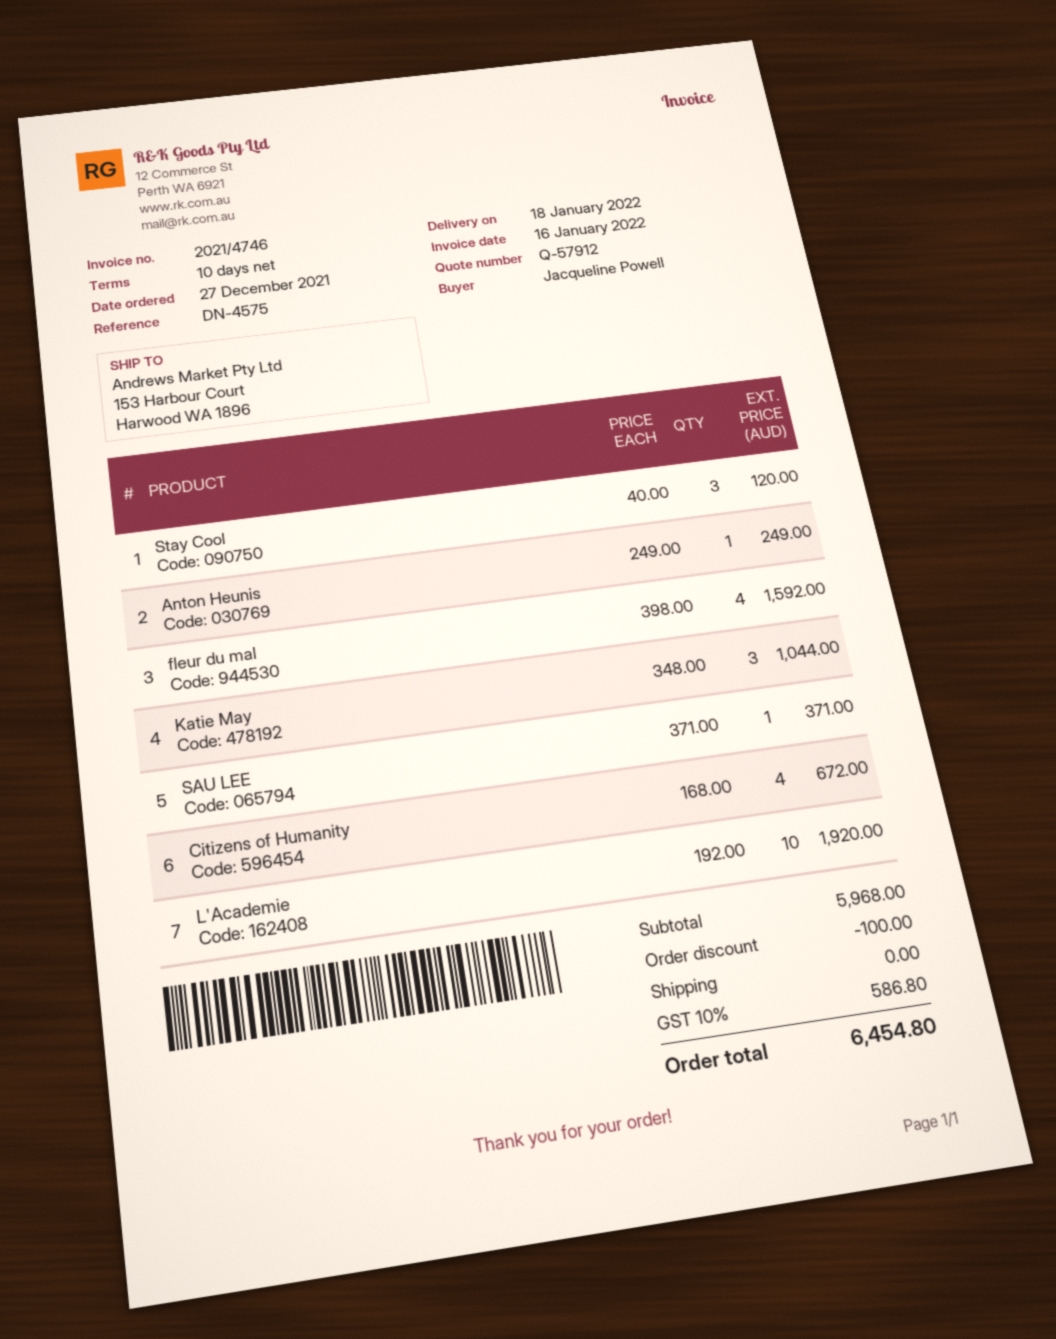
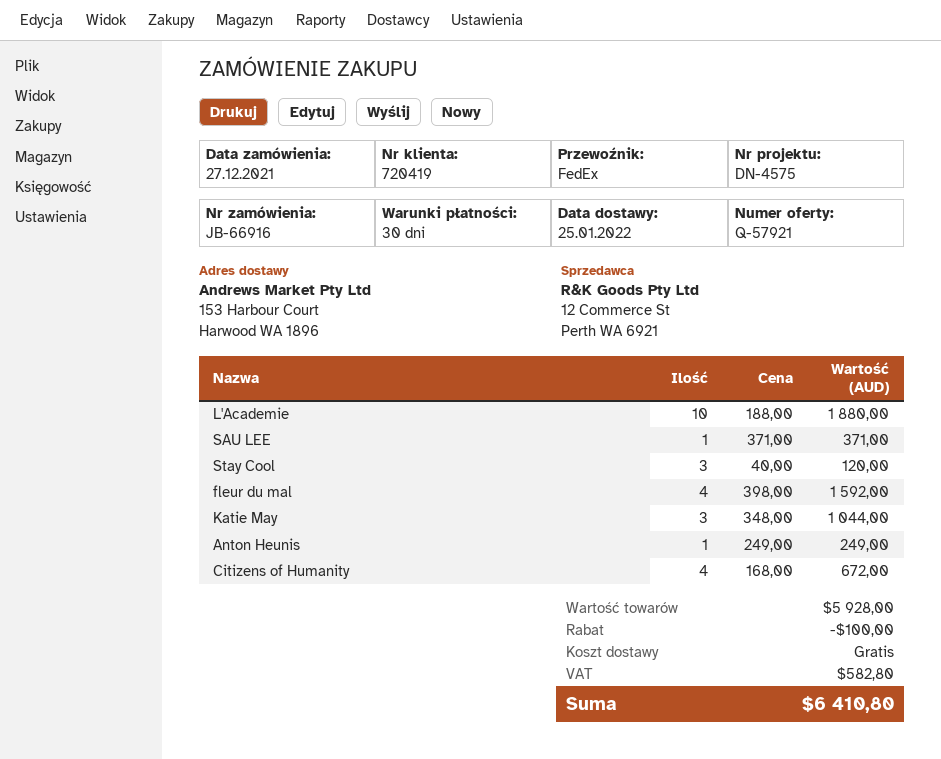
quote number: Q-57912 -> Q-57921
delivery date: 2022-01-18 -> 2022-01-25
payment terms: 10 days -> 30 days
L'Academie: 10 x 192.00 = 1920.00 -> 10 x 188.00 = 1880.00
subtotal: 5968.00 -> 5928.00
tax: 586.80 -> 582.80
total: 6454.80 -> 6410.80

